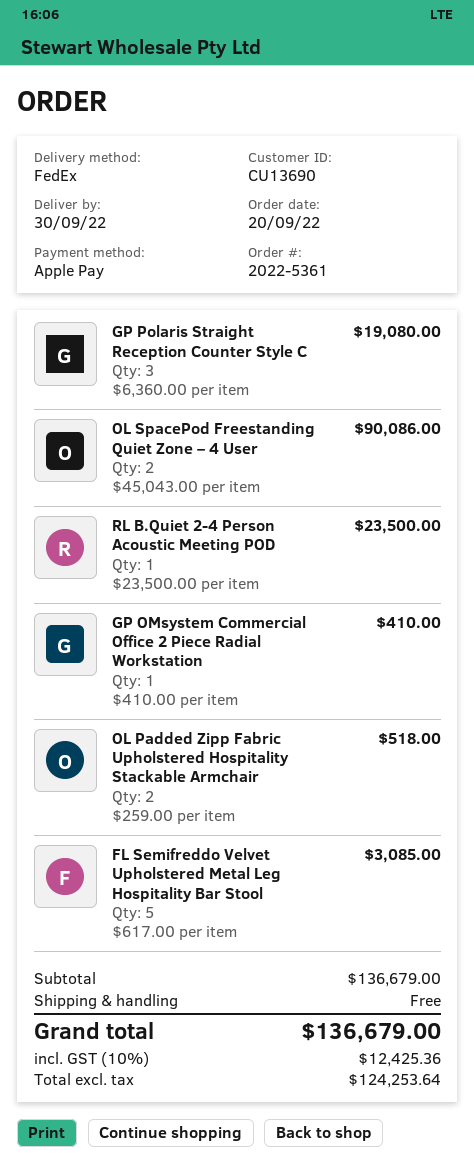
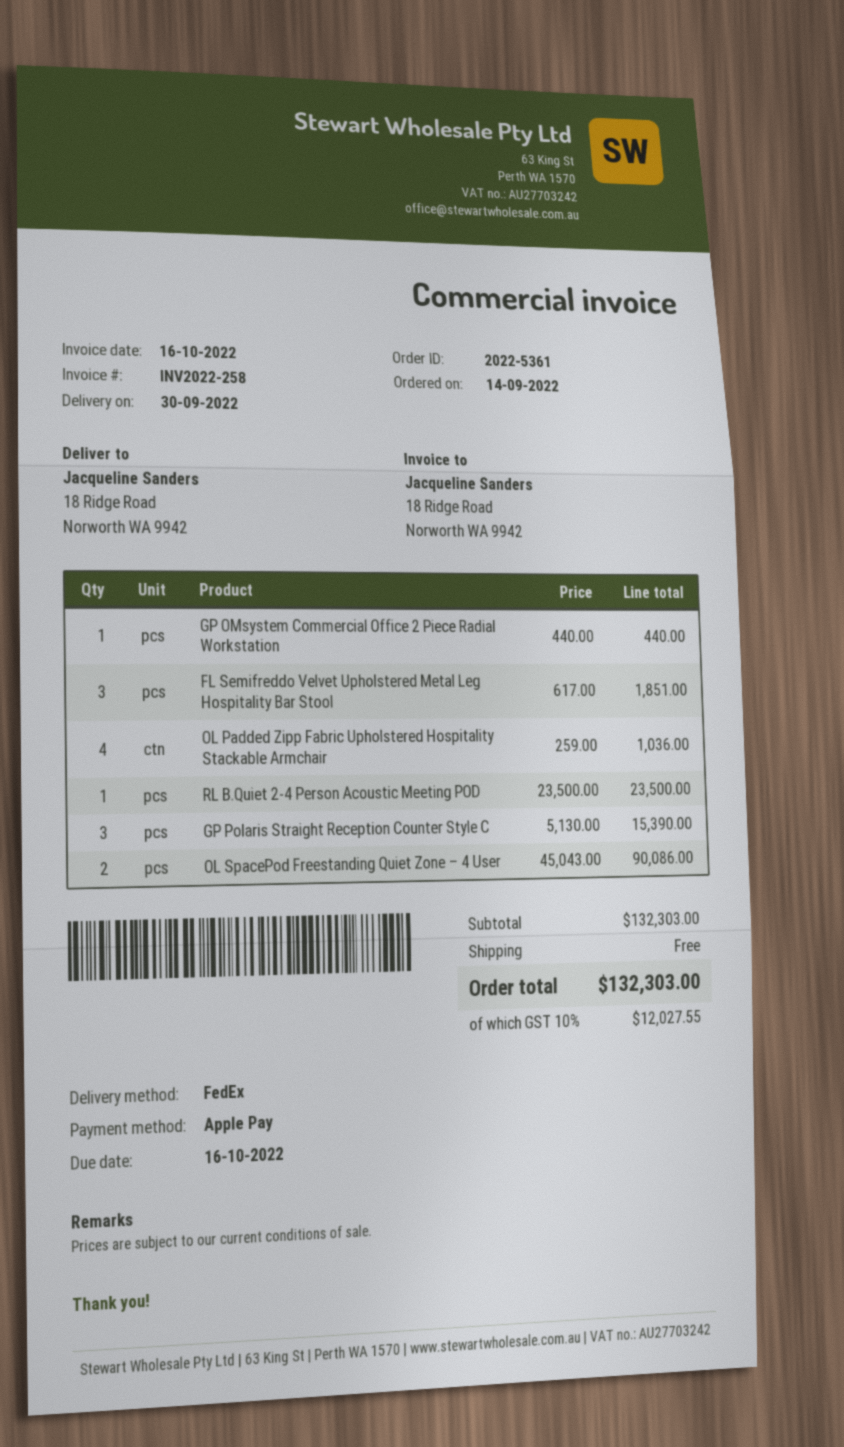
order date: 2022-09-20 -> 2022-09-14
GP Polaris Straight Reception Counter Style C: 3 x 6360.00 = 19080.00 -> 3 x 5130.00 = 15390.00
GP OMsystem Commercial Office 2 Piece Radial Workstation: 1 x 410.00 = 410.00 -> 1 x 440.00 = 440.00
OL Padded Zipp Fabric Upholstered Hospitality Stackable Armchair: 2 x 259.00 = 518.00 -> 4 x 259.00 = 1036.00
FL Semifreddo Velvet Upholstered Metal Leg Hospitality Bar Stool: 5 x 617.00 = 3085.00 -> 3 x 617.00 = 1851.00
subtotal: 136679.00 -> 132303.00
tax: 10% = 12425.36 -> 10% = 12027.55
total: 136679.00 -> 132303.00

